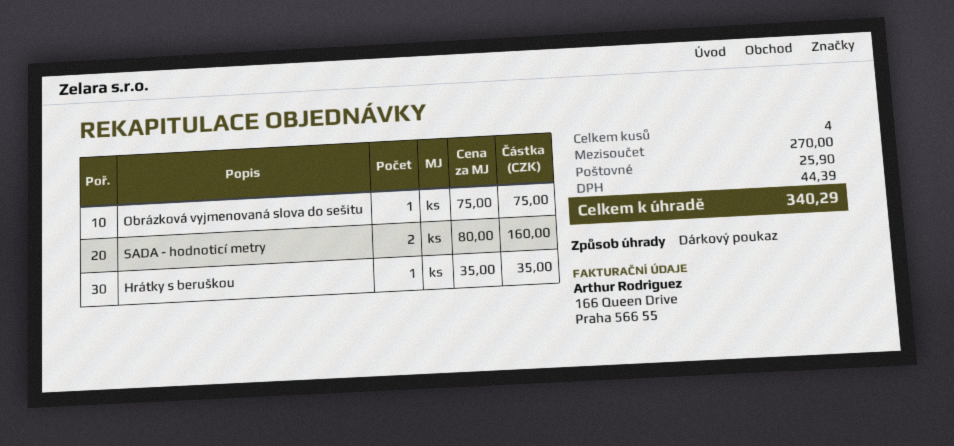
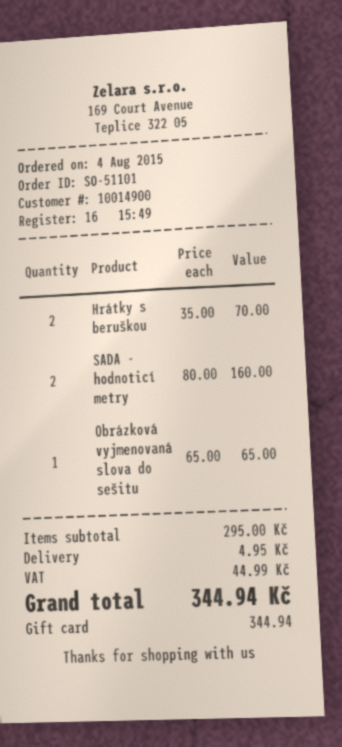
Obrázková vyjmenovaná slova do sešitu: 1 x 75.00 = 75.00 -> 1 x 65.00 = 65.00
Hrátky s beruškou: 1 x 35.00 = 35.00 -> 2 x 35.00 = 70.00
subtotal: 270.00 -> 295.00
shipping: 25.90 -> 4.95
tax: 44.39 -> 44.99
total: 340.29 -> 344.94

